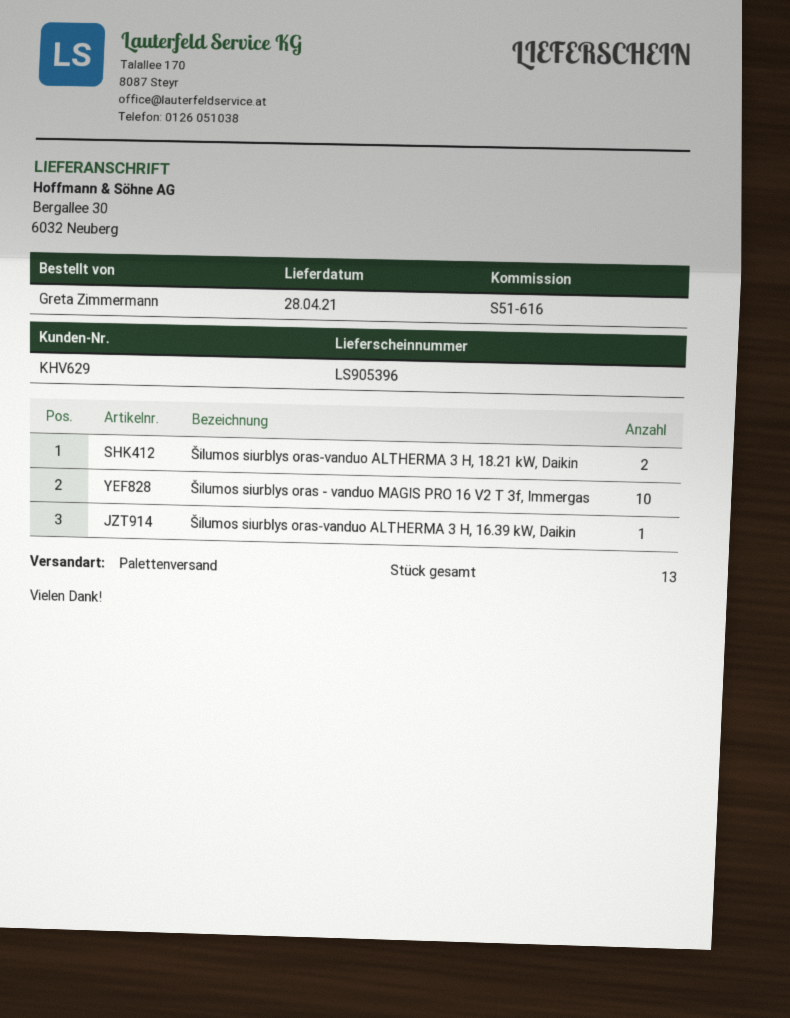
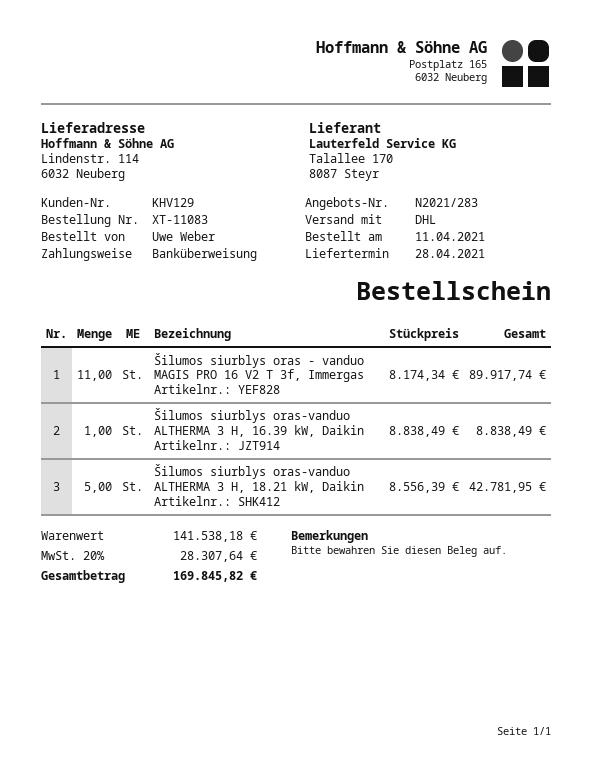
customer number: KHV629 -> KHV129
ordered by: Greta Zimmermann -> Uwe Weber
shipping method: pallet freight -> DHL
ship to: Bergallee 30, 6032 Neuberg -> Lindenstr. 114, 6032 Neuberg
Šilumos siurblys oras-vanduo ALTHERMA 3 H, 18.21 kW, Daikin: 2 -> 5
Šilumos siurblys oras - vanduo MAGIS PRO 16 V2 T 3f, Immergas: 10 -> 11

